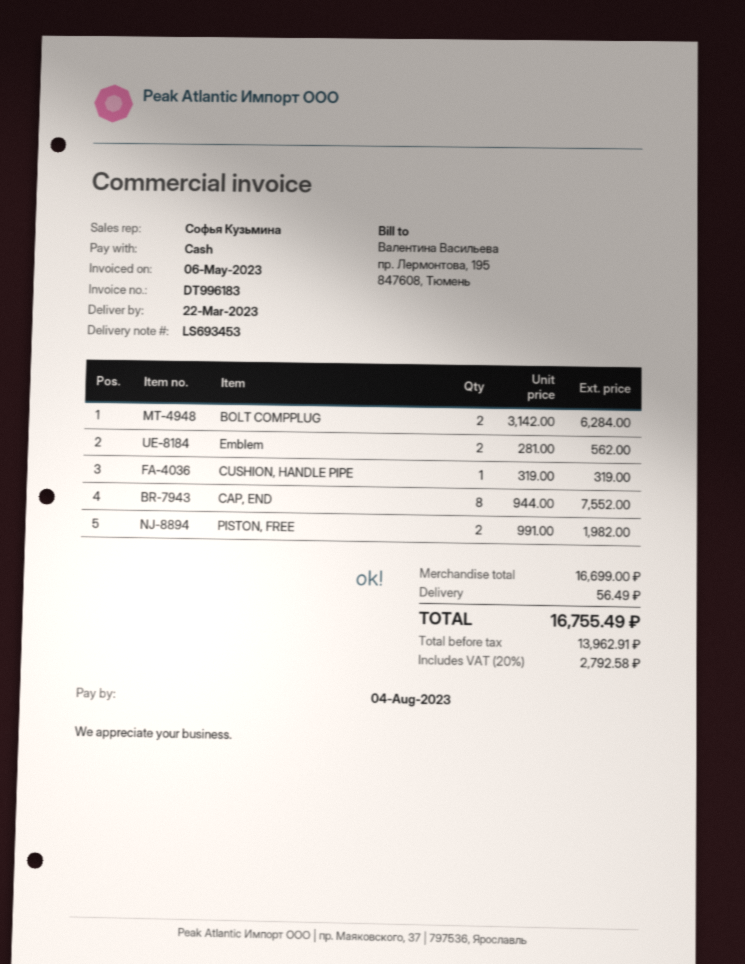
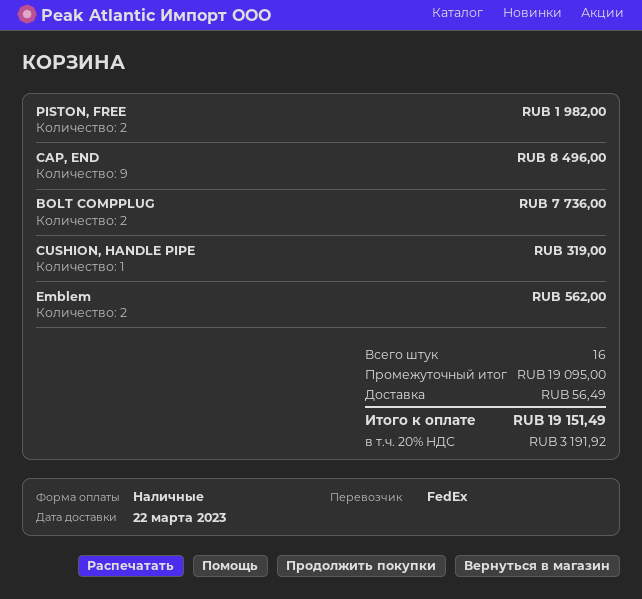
BOLT COMPPLUG: 2 for 6284.00 -> 2 for 7736.00
CAP, END: 8 for 7552.00 -> 9 for 8496.00
subtotal: 16699.00 -> 19095.00
tax: 20% = 2792.58 -> 20% = 3191.92
total: 16755.49 -> 19151.49

